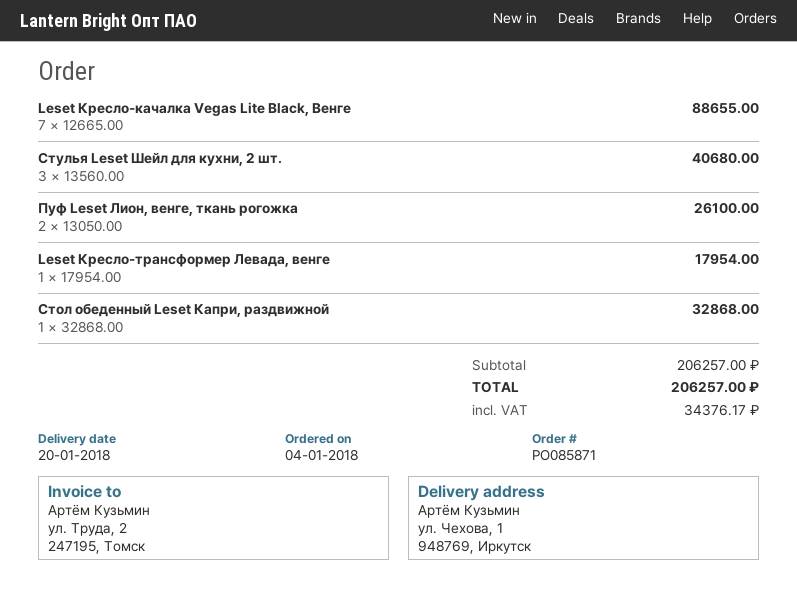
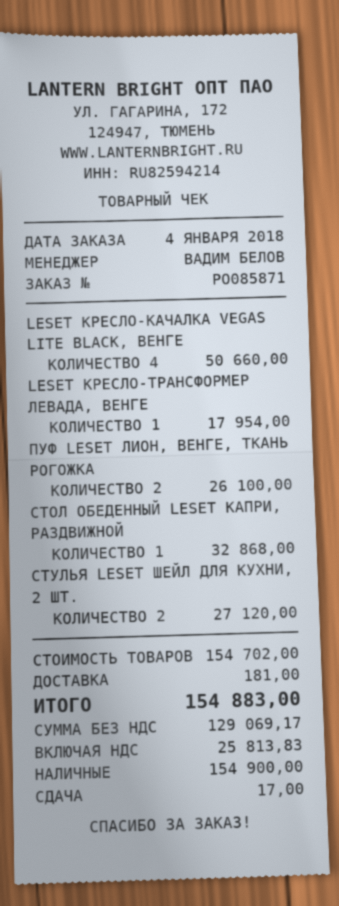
Leset Кресло-качалка Vegas Lite Black, Венге: 7 for 88655.00 -> 4 for 50660.00
Стулья Leset Шейл для кухни, 2 шт.: 3 for 40680.00 -> 2 for 27120.00
subtotal: 206257.00 -> 154702.00
shipping: none -> 181.00
tax: 34376.17 -> 25813.83
total: 206257.00 -> 154883.00

